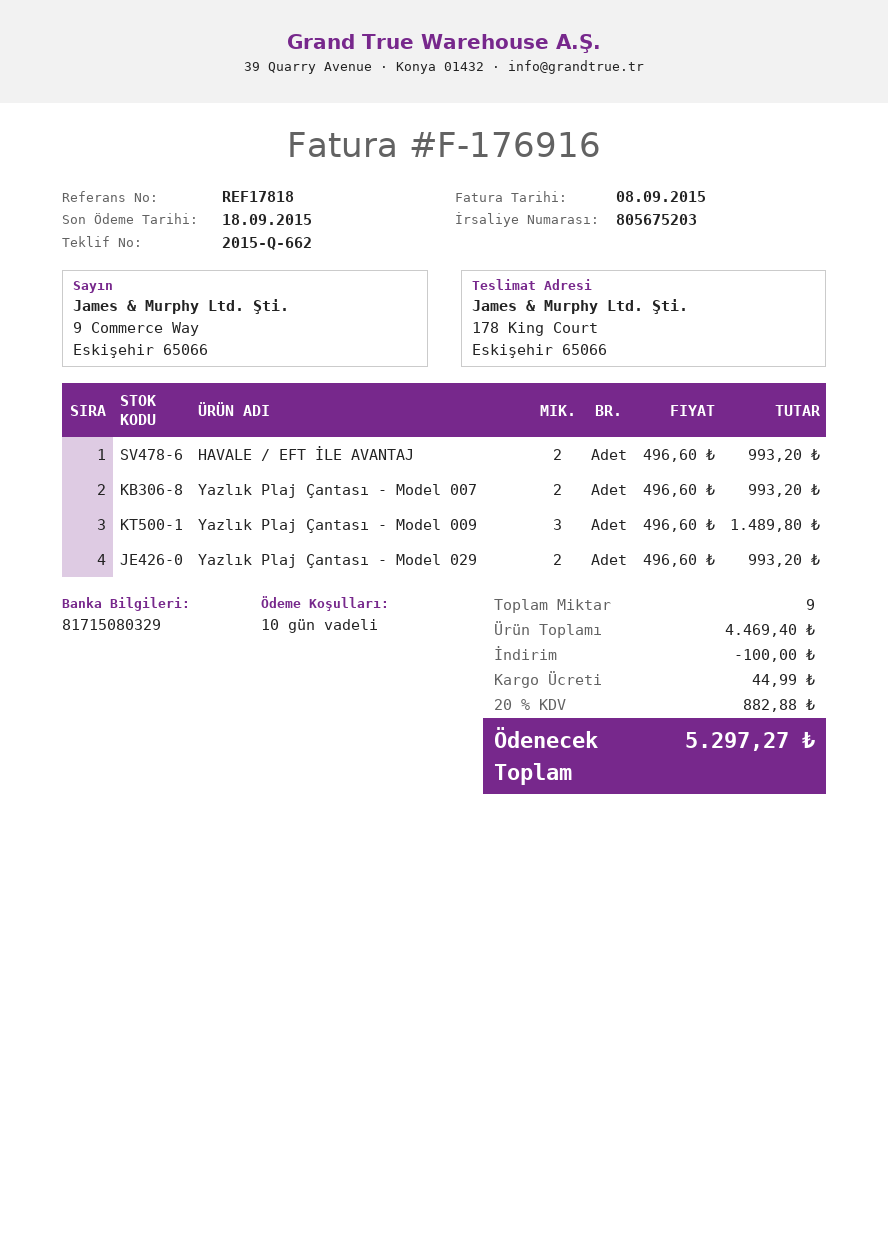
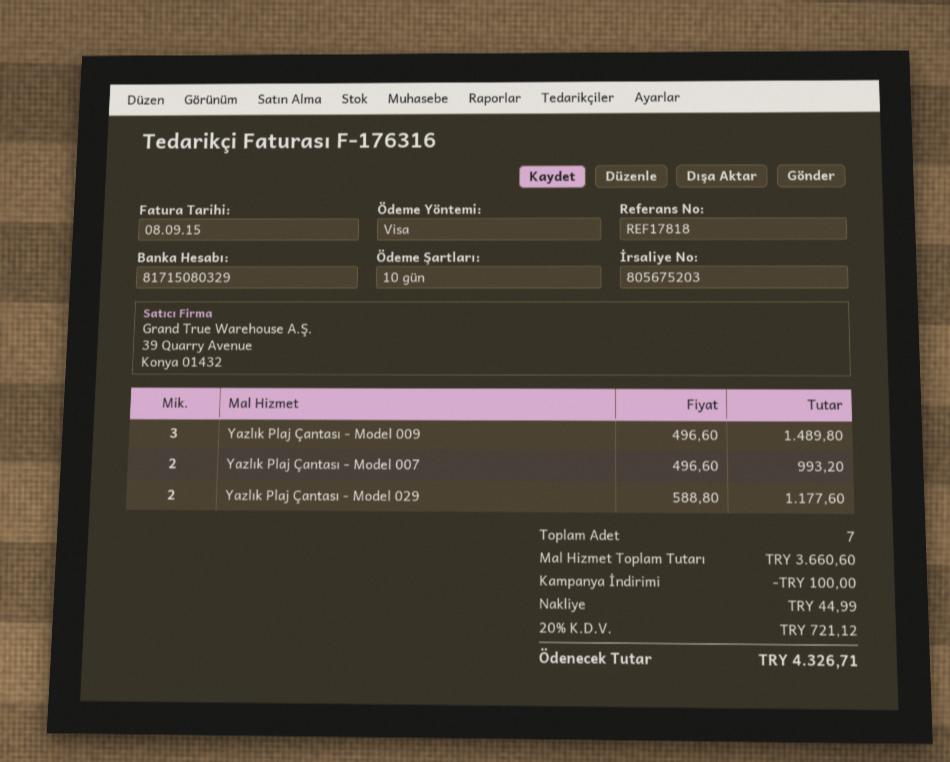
invoice number: F-176916 -> F-176316
HAVALE / EFT İLE AVANTAJ: 2 x 496.60 = 993.20 -> none
Yazlık Plaj Çantası - Model 029: 2 x 496.60 = 993.20 -> 2 x 588.80 = 1177.60
total quantity: 9 -> 7
subtotal: 4469.40 -> 3660.60
tax: 20% = 882.88 -> 20% = 721.12
total: 5297.27 -> 4326.71

